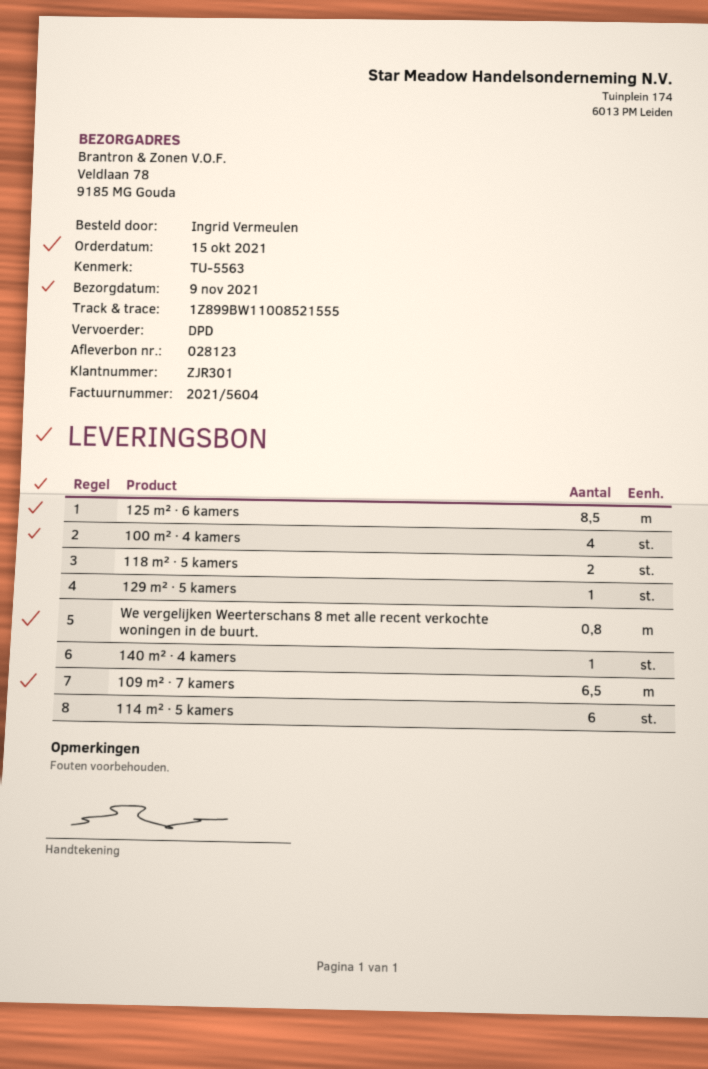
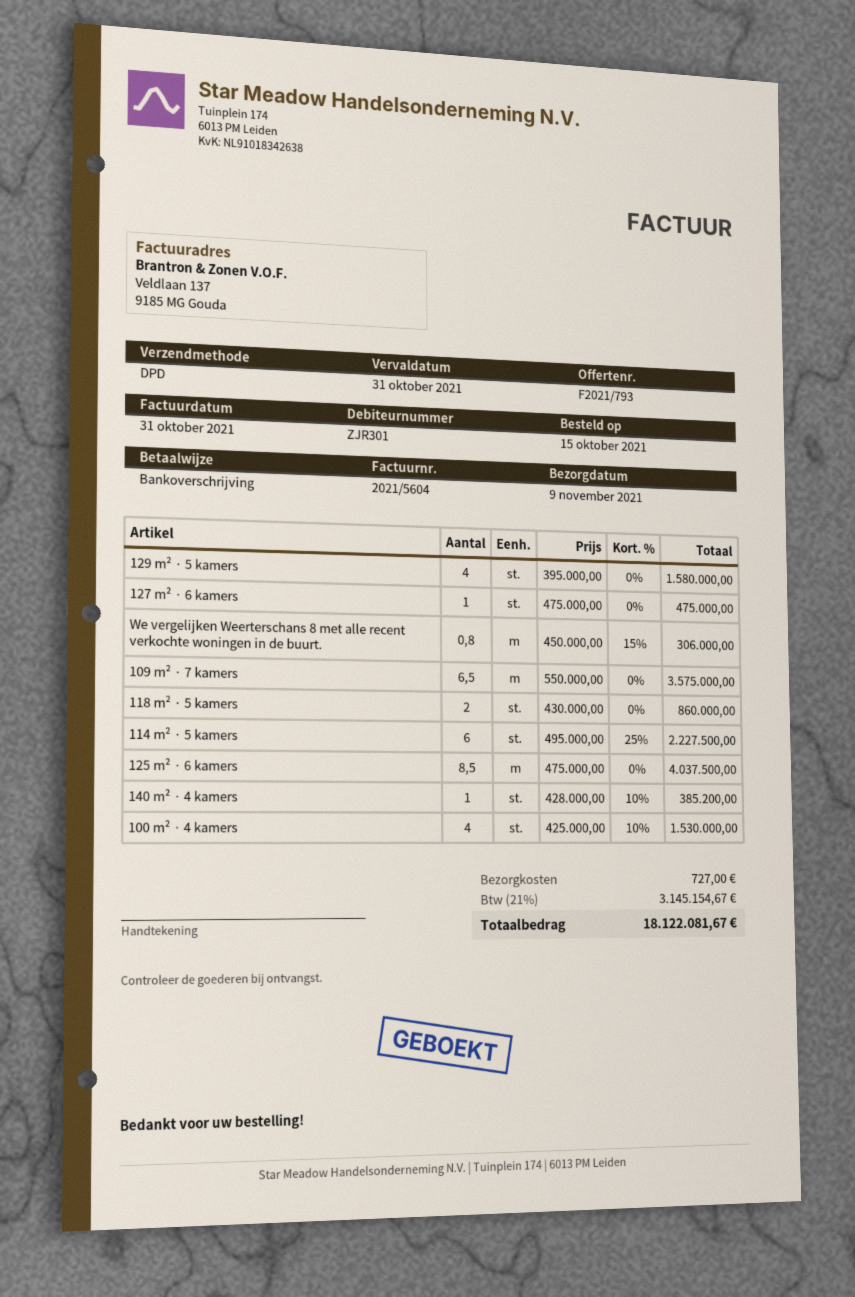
129 m² · 5 kamers: 1 -> 4
127 m² · 6 kamers: none -> 1

